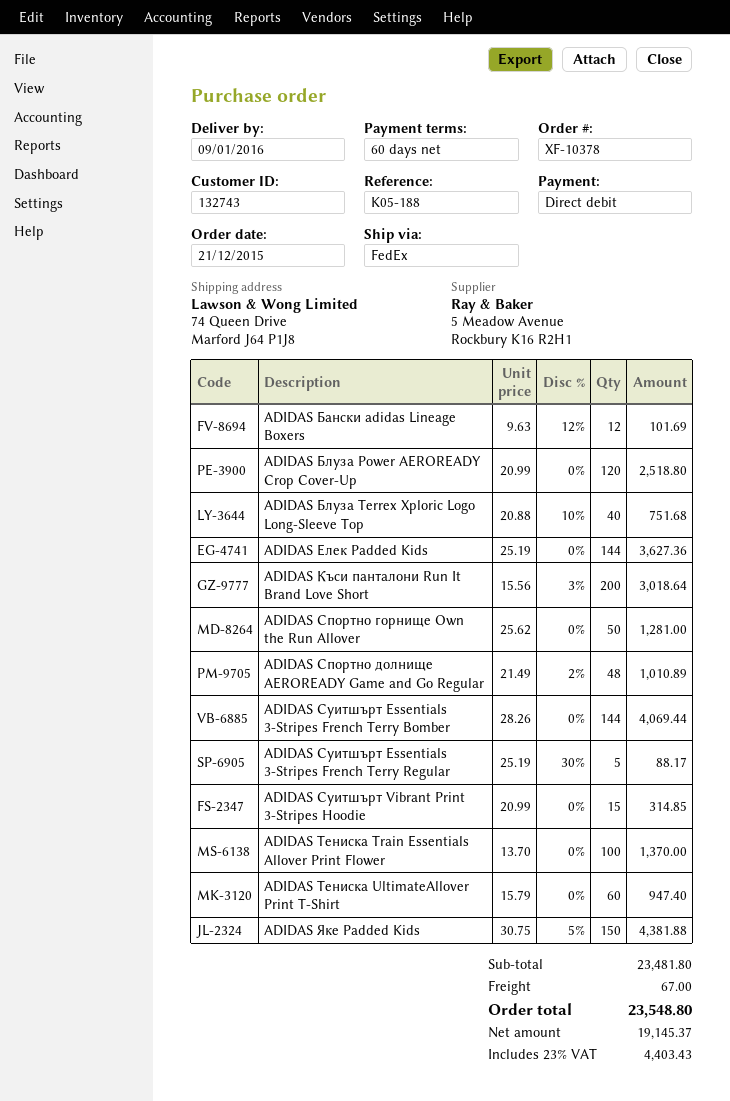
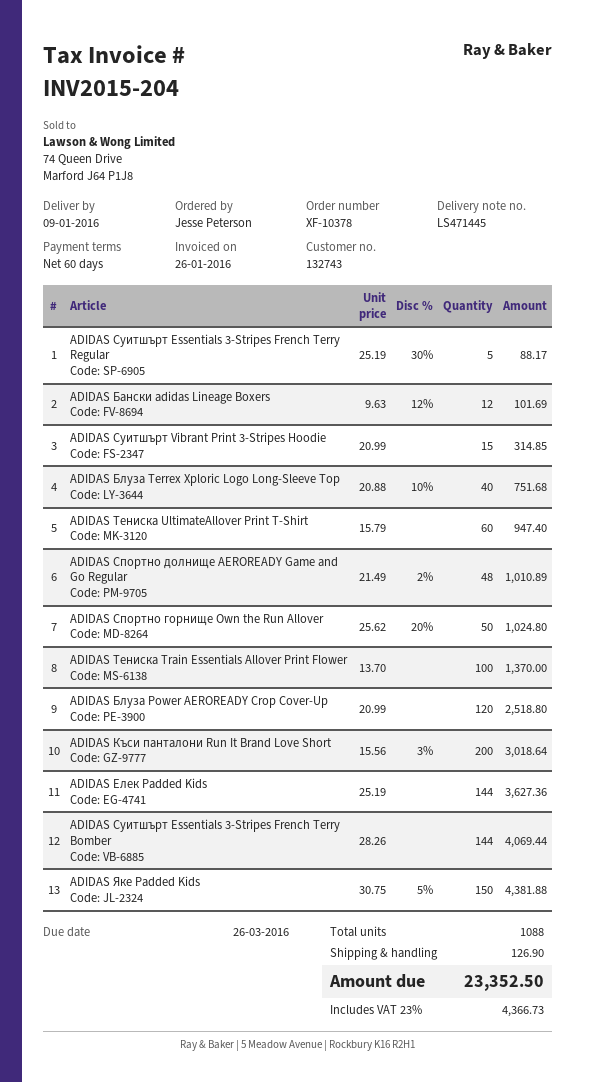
ADIDAS Спортно горнище Own the Run Allover: 50 x 25.62 = 1281.00 -> 50 x 25.62 - 20% = 1024.80
shipping: 67.00 -> 126.90
tax: 23% = 4403.43 -> 23% = 4366.73
total: 23548.80 -> 23352.50

